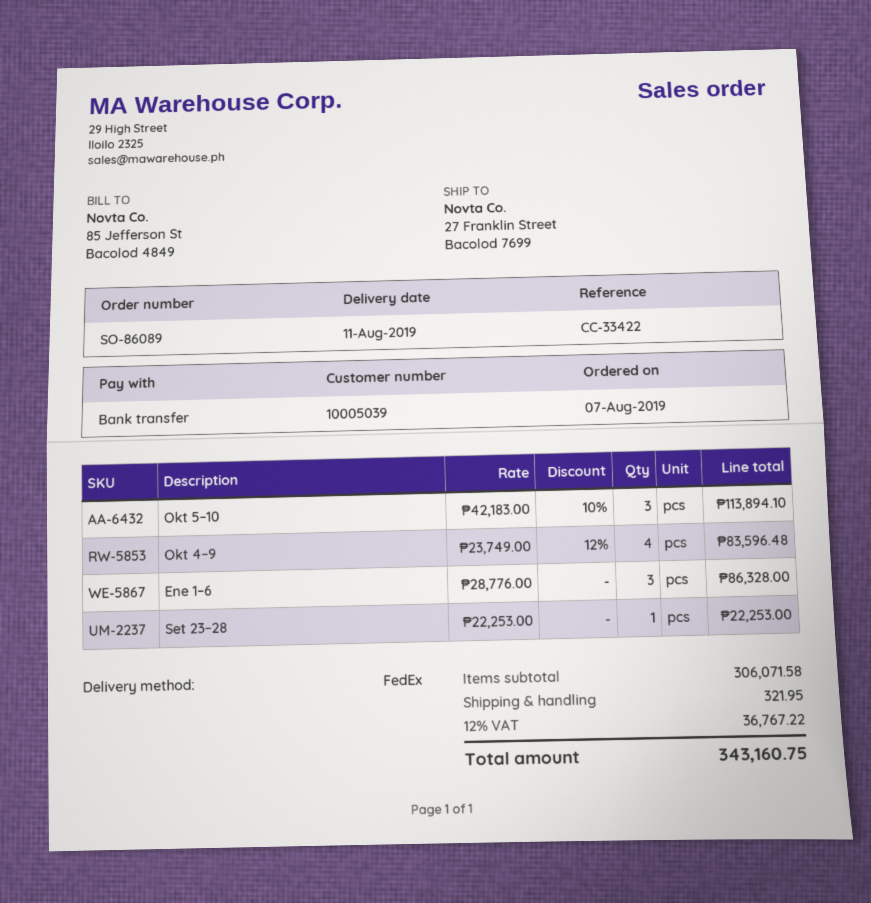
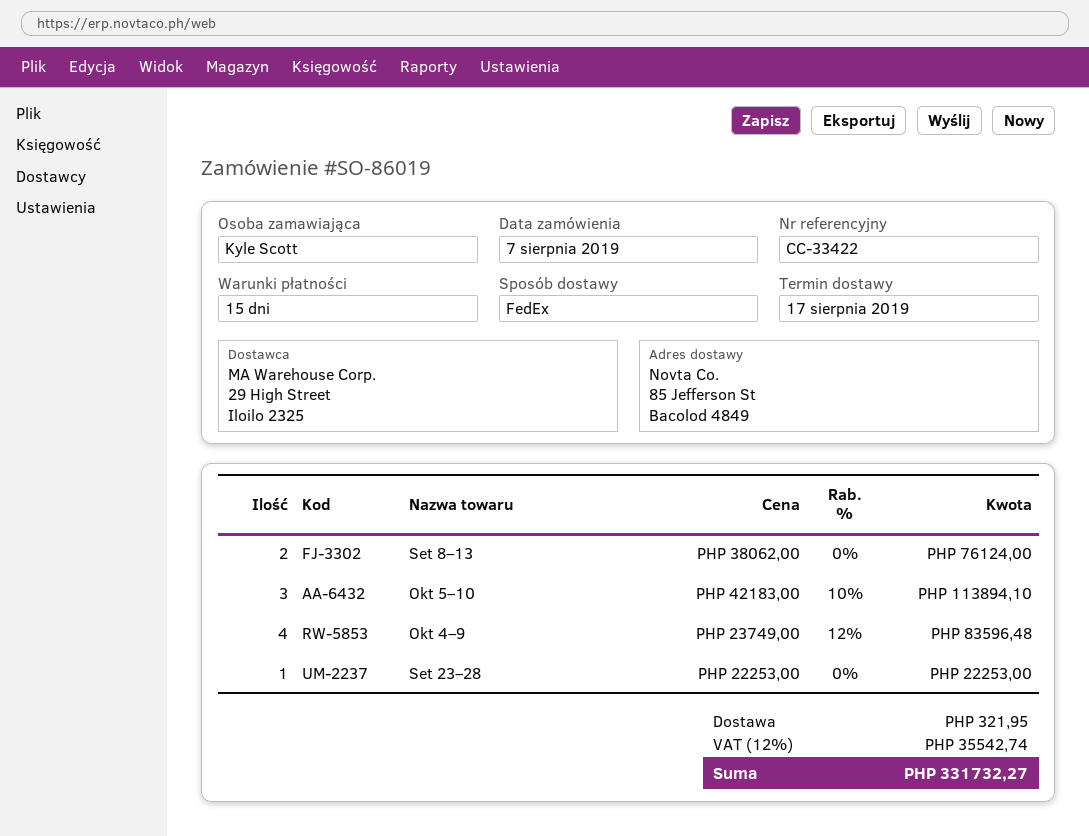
order number: SO-86089 -> SO-86019
delivery date: 2019-08-11 -> 2019-08-17
ship to: 27 Franklin Street, Bacolod 7699 -> 85 Jefferson St, Bacolod 4849
Ene 1–6: 3 x 28776.00 = 86328.00 -> none
Set 8–13: none -> 2 x 38062.00 = 76124.00
tax: 12% = 36767.22 -> 12% = 35542.74
total: 343160.75 -> 331732.27

